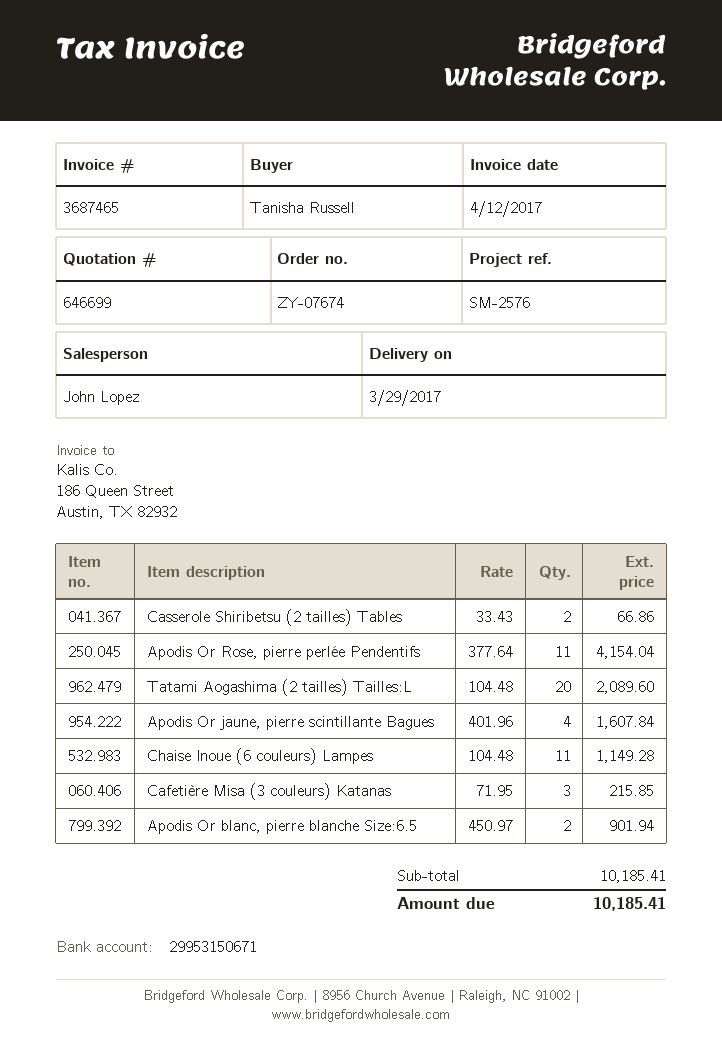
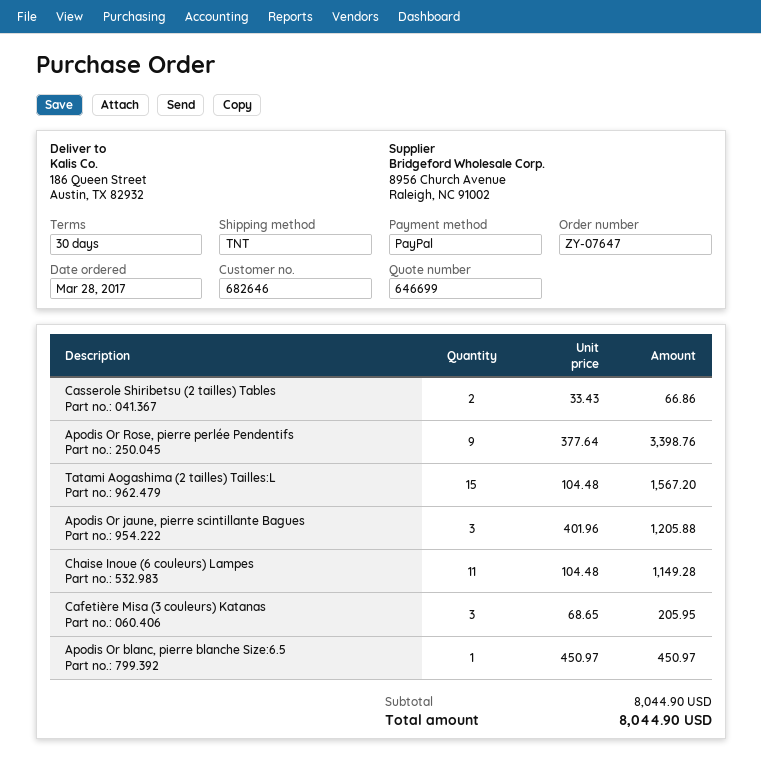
order number: ZY-07674 -> ZY-07647
Apodis Or Rose, pierre perlée Pendentifs: 11 x 377.64 = 4154.04 -> 9 x 377.64 = 3398.76
Tatami Aogashima (2 tailles) Tailles:L: 20 x 104.48 = 2089.60 -> 15 x 104.48 = 1567.20
Apodis Or jaune, pierre scintillante Bagues: 4 x 401.96 = 1607.84 -> 3 x 401.96 = 1205.88
Cafetière Misa (3 couleurs) Katanas: 3 x 71.95 = 215.85 -> 3 x 68.65 = 205.95
Apodis Or blanc, pierre blanche Size:6.5: 2 x 450.97 = 901.94 -> 1 x 450.97 = 450.97
subtotal: 10185.41 -> 8044.90
total: 10185.41 -> 8044.90

